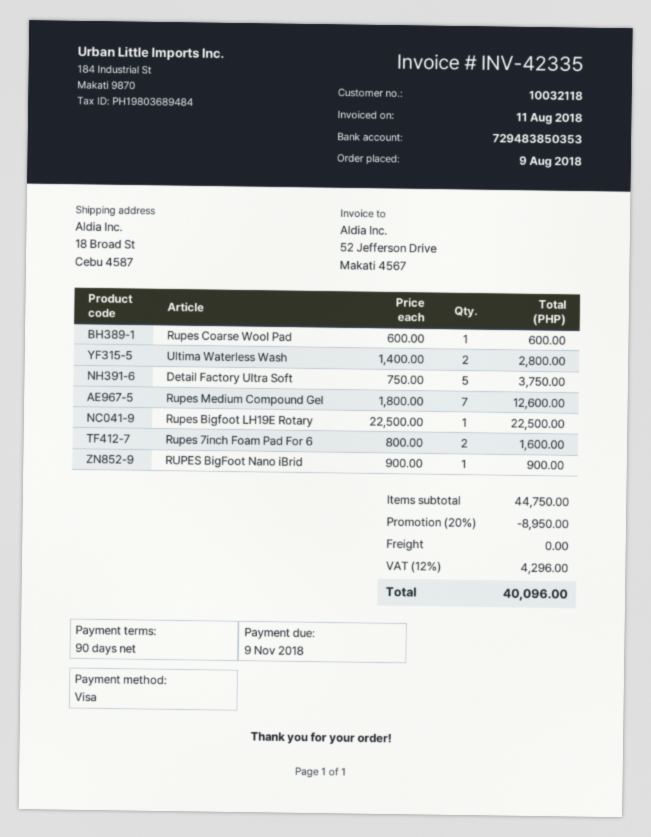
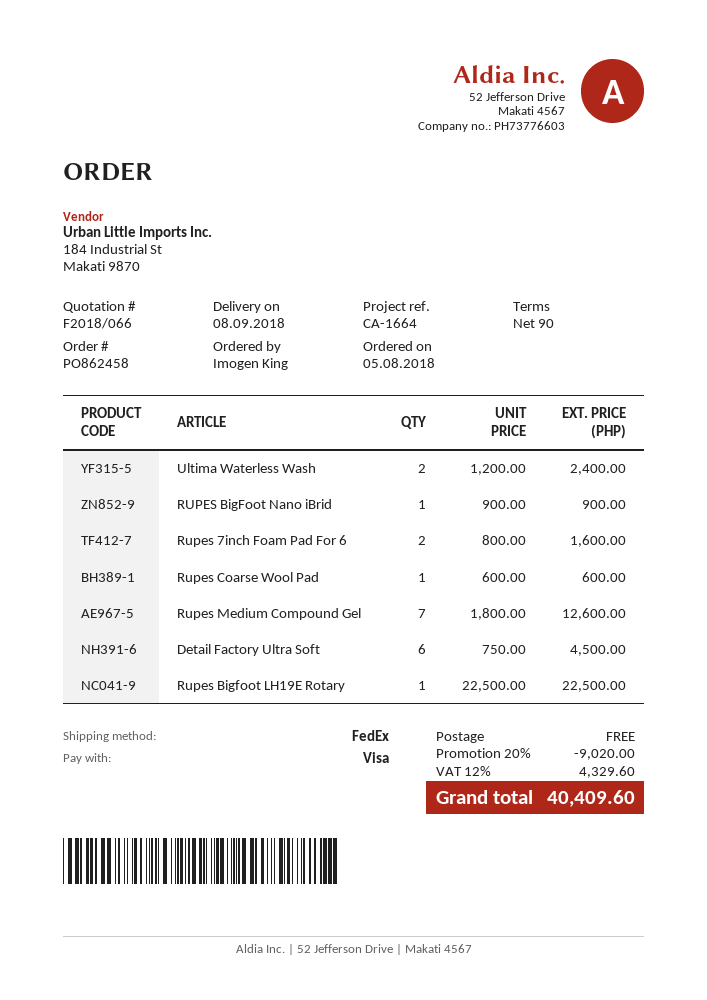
order date: 2018-08-09 -> 2018-08-05
Ultima Waterless Wash: 2 x 1400.00 = 2800.00 -> 2 x 1200.00 = 2400.00
Detail Factory Ultra Soft: 5 x 750.00 = 3750.00 -> 6 x 750.00 = 4500.00
discount: 20% = 8950.00 -> 20% = 9020.00
tax: 12% = 4296.00 -> 12% = 4329.60
total: 40096.00 -> 40409.60

